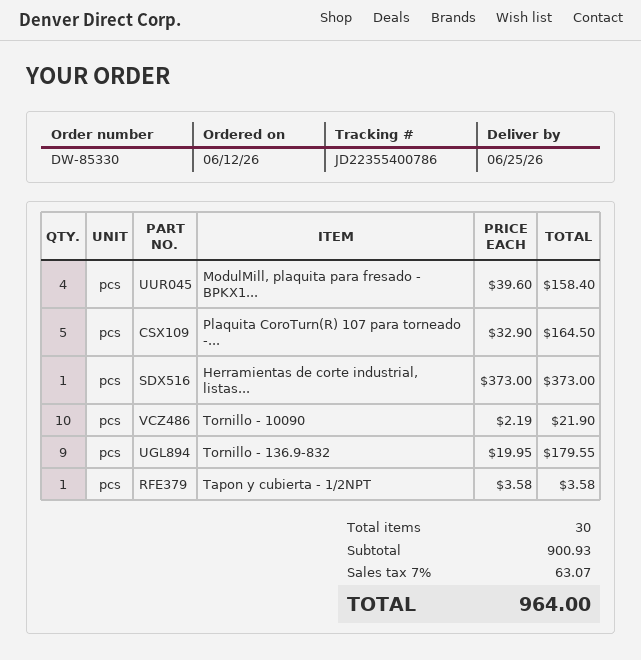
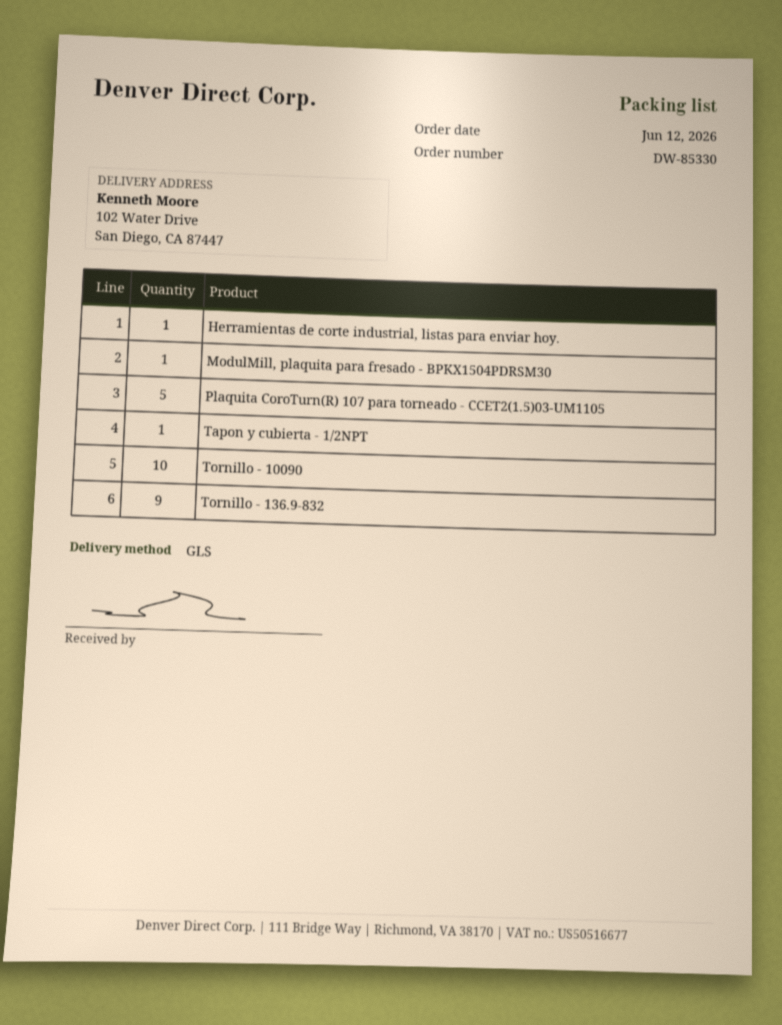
ModulMill, plaquita para fresado - BPKX1...: 4 -> 1

